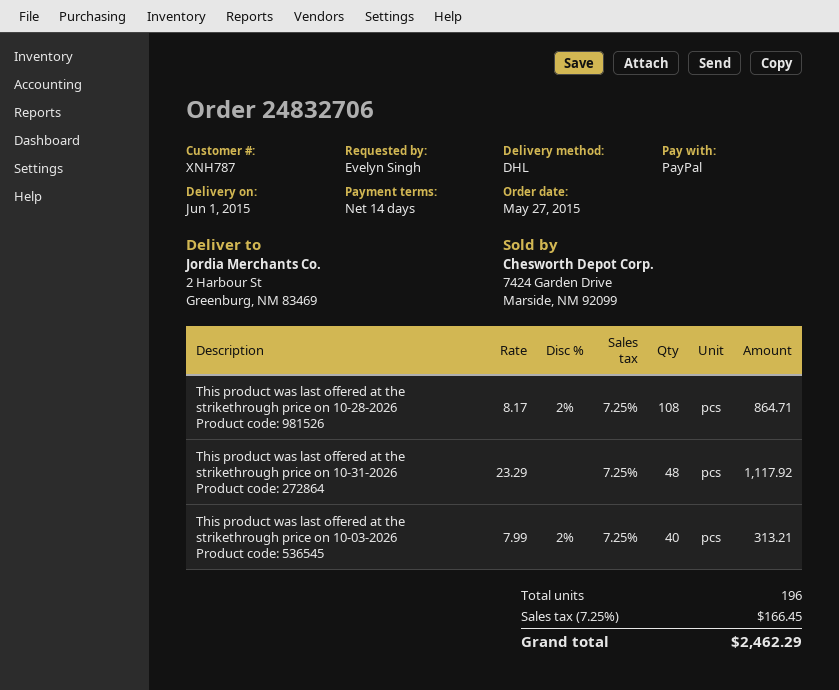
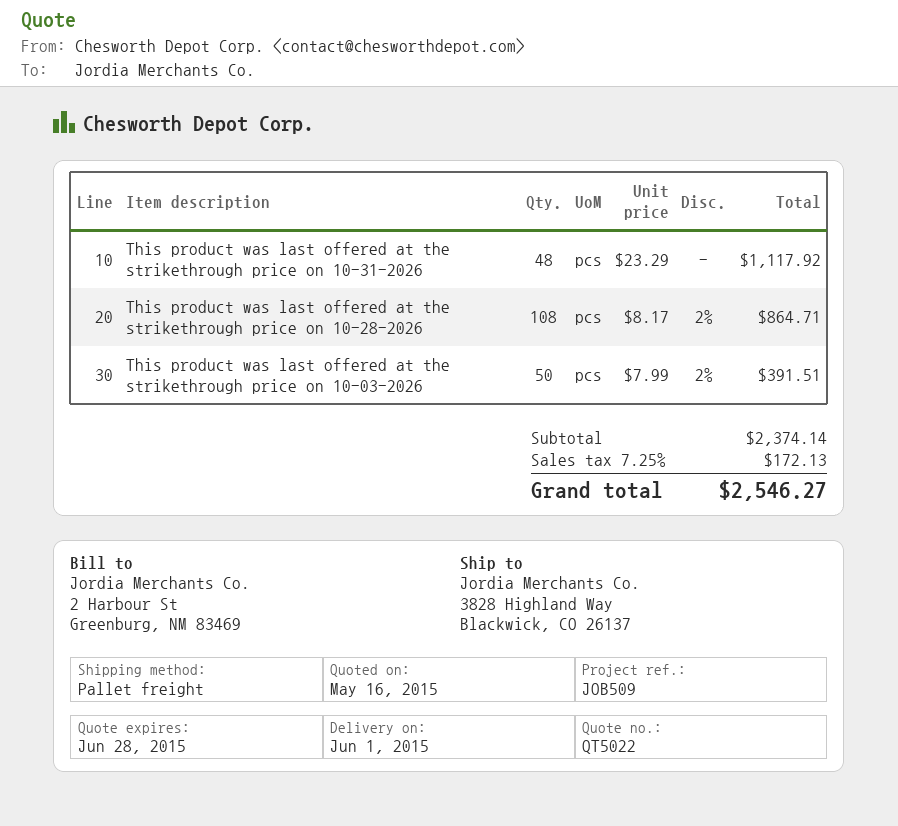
shipping method: DHL -> pallet freight
ship to: 2 Harbour St, Greenburg, NM 83469 -> 3828 Highland Way, Blackwick, CO 26137
This product was last offered at the strikethrough price on 10-03-2026: 40 x 7.99 - 2% = 313.21 -> 50 x 7.99 - 2% = 391.51
tax: 7.25% = 166.45 -> 7.25% = 172.13
total: 2462.29 -> 2546.27

